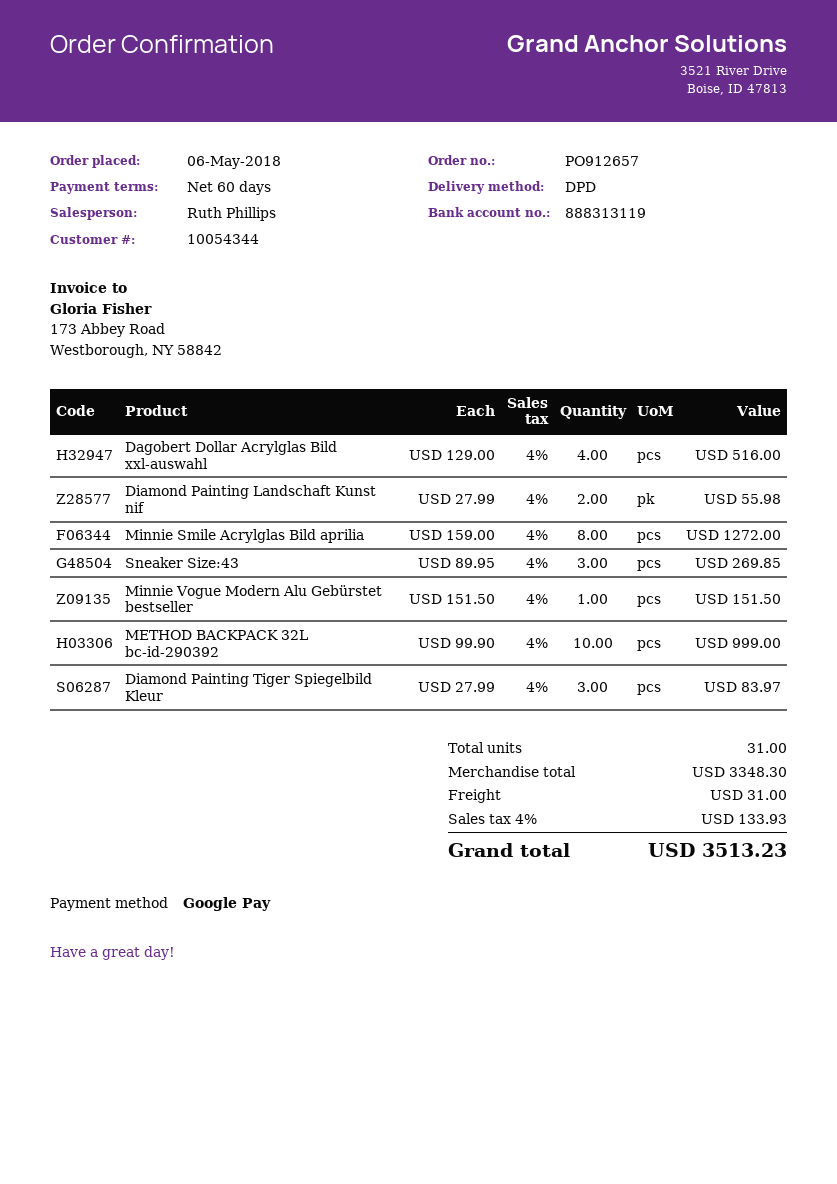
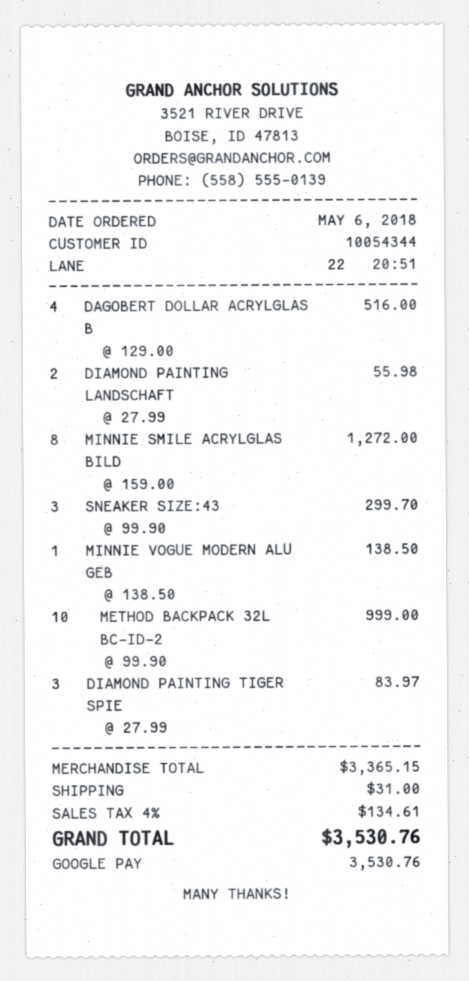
Sneaker Size:43: 3 x 89.95 = 269.85 -> 3 x 99.90 = 299.70
Minnie Vogue Modern Alu Gebürstet bestseller: 1 x 151.50 = 151.50 -> 1 x 138.50 = 138.50
subtotal: 3348.30 -> 3365.15
tax: 4% = 133.93 -> 4% = 134.61
total: 3513.23 -> 3530.76

